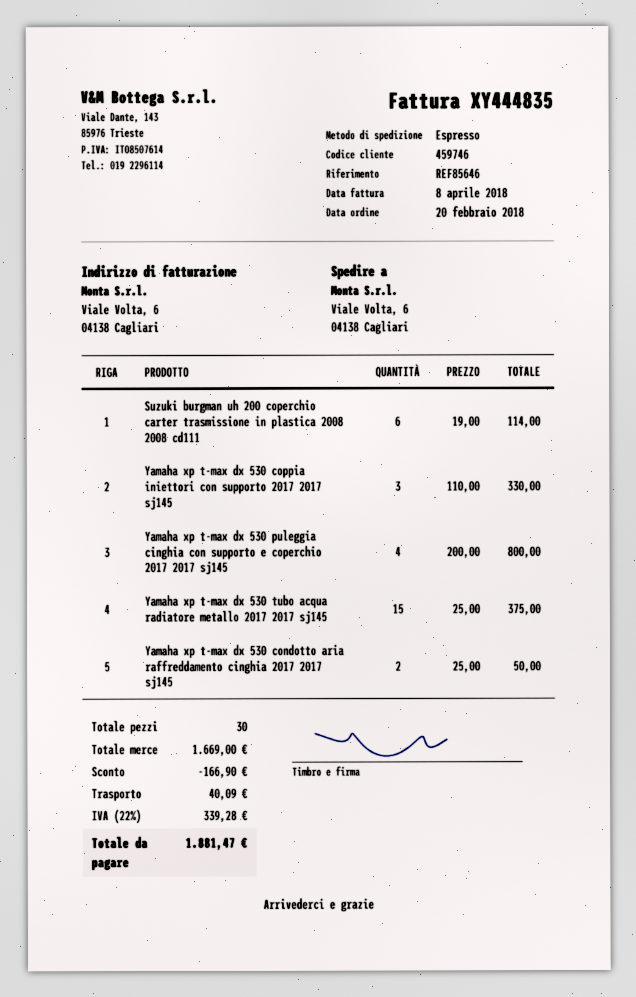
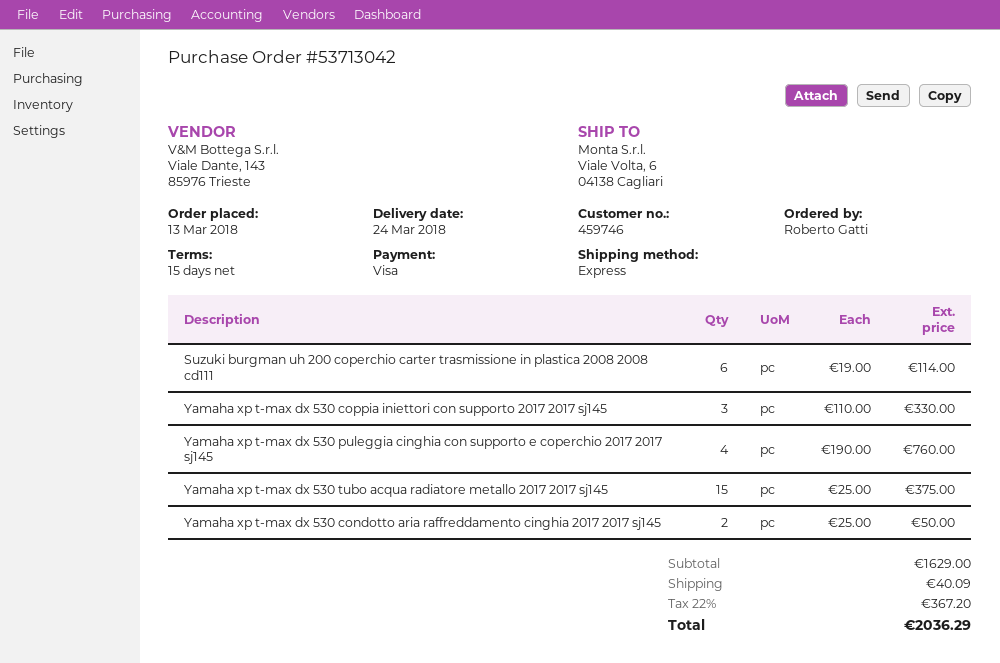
order date: 2018-02-20 -> 2018-03-13
Yamaha xp t-max dx 530 puleggia cinghia con supporto e coperchio 2017 2017 sj145: 4 x 200.00 = 800.00 -> 4 x 190.00 = 760.00
subtotal: 1669.00 -> 1629.00
discount: 166.90 -> none
tax: 22% = 339.28 -> 22% = 367.20
total: 1881.47 -> 2036.29

